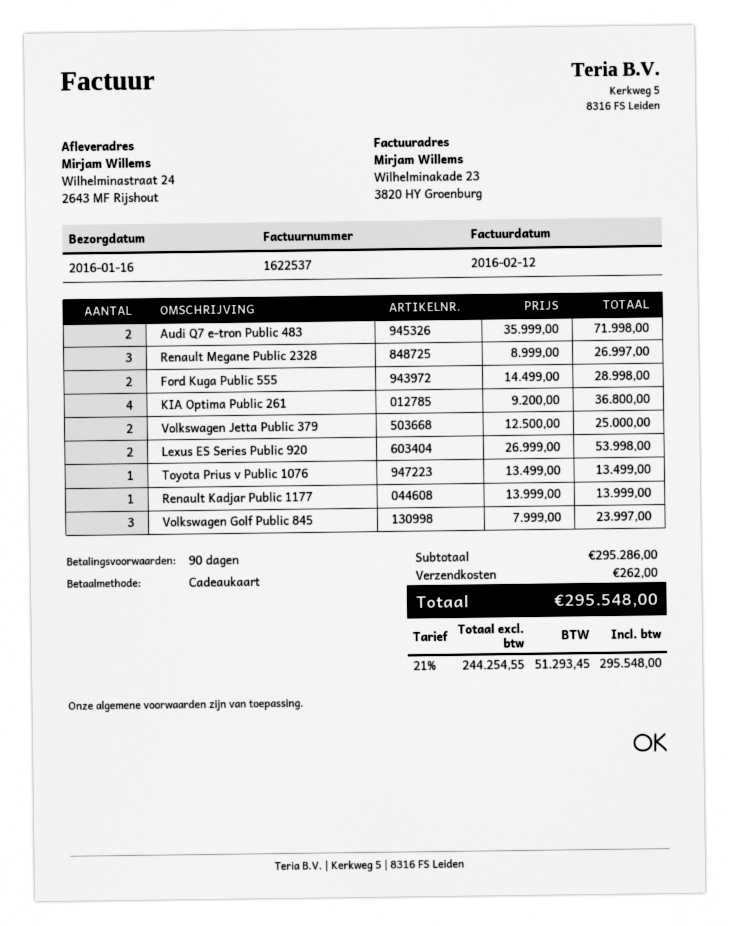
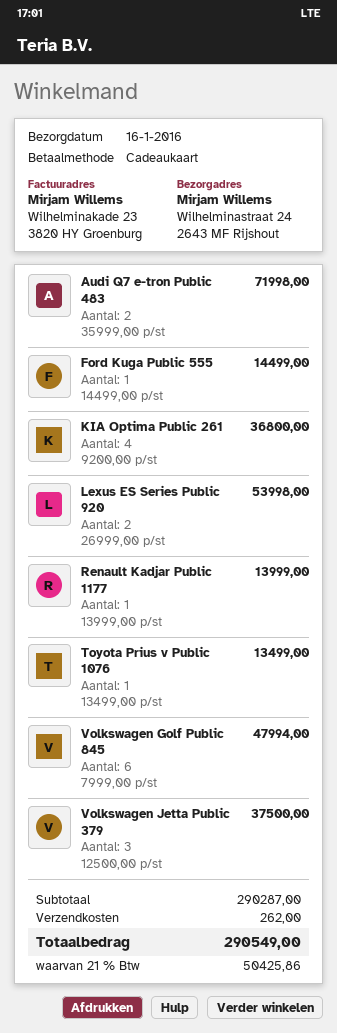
Renault Megane Public 2328: 3 x 8999.00 = 26997.00 -> none
Ford Kuga Public 555: 2 x 14499.00 = 28998.00 -> 1 x 14499.00 = 14499.00
Volkswagen Jetta Public 379: 2 x 12500.00 = 25000.00 -> 3 x 12500.00 = 37500.00
Volkswagen Golf Public 845: 3 x 7999.00 = 23997.00 -> 6 x 7999.00 = 47994.00
subtotal: 295286.00 -> 290287.00
tax: 21% = 51293.45 -> 21% = 50425.86
total: 295548.00 -> 290549.00

